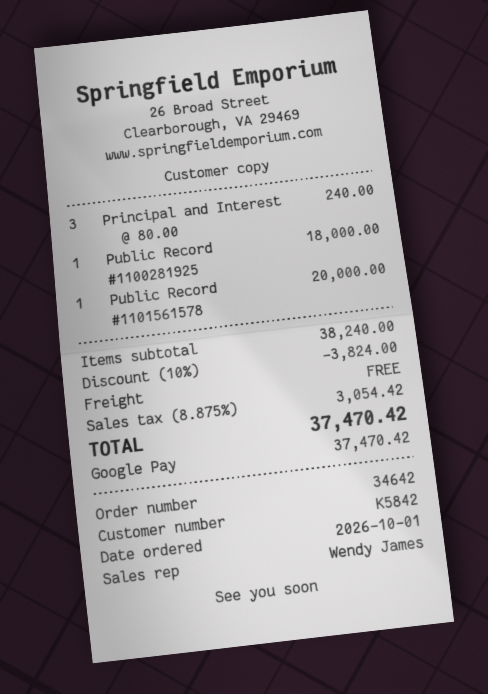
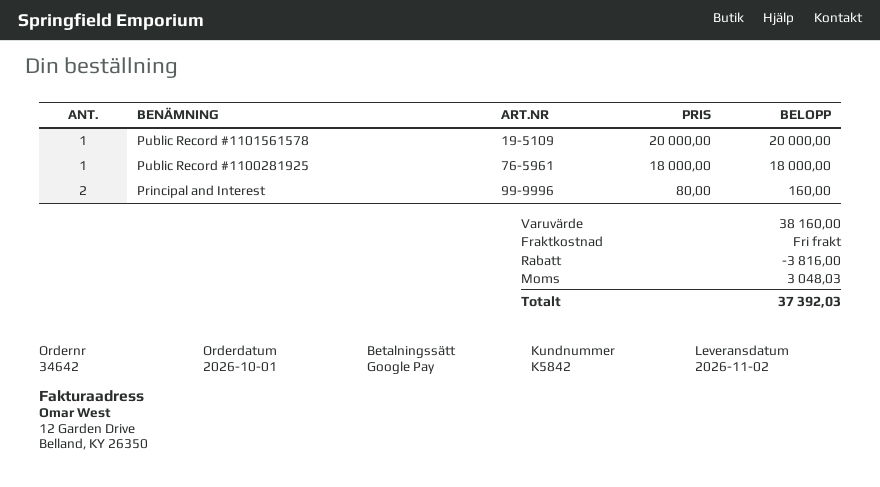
Principal and Interest: 3 x 80.00 = 240.00 -> 2 x 80.00 = 160.00
subtotal: 38240.00 -> 38160.00
discount: 3824.00 -> 3816.00
tax: 3054.42 -> 3048.03
total: 37470.42 -> 37392.03

